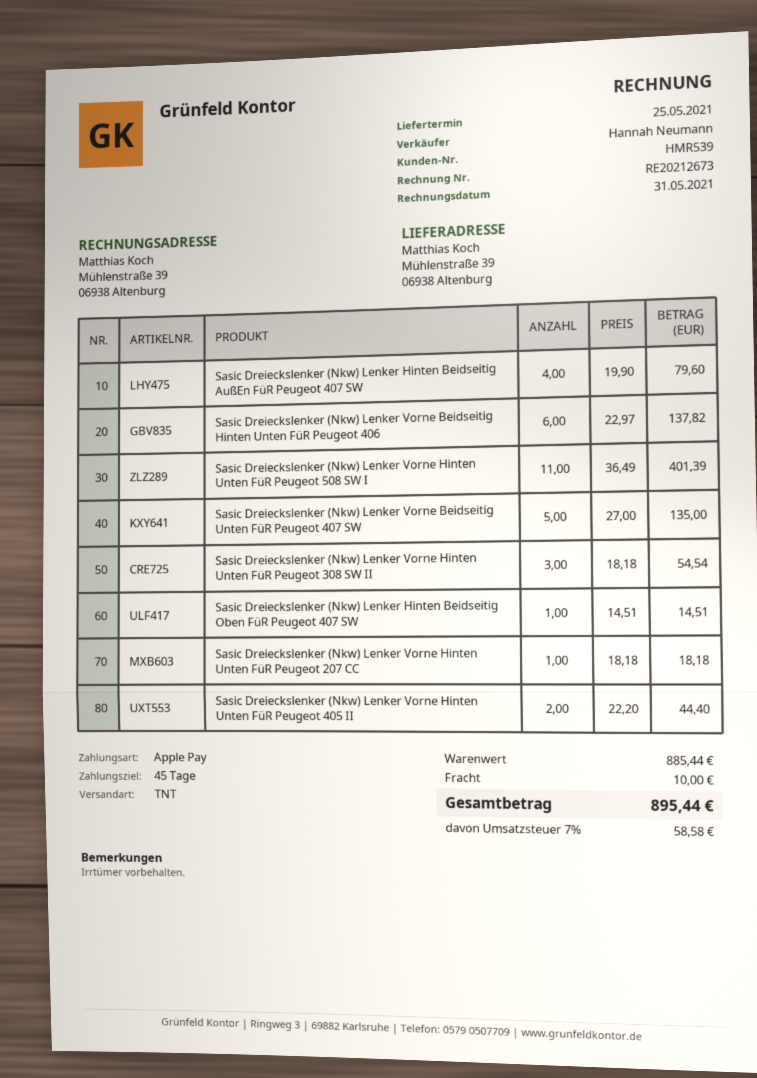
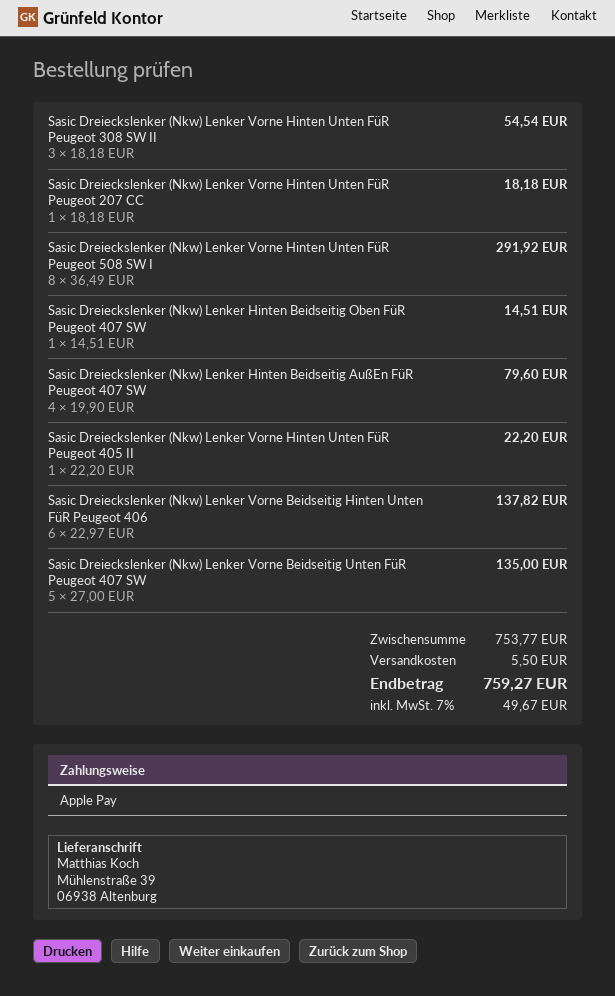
Sasic Dreieckslenker (Nkw) Lenker Vorne Hinten Unten FüR Peugeot 508 SW I: 11 x 36.49 = 401.39 -> 8 x 36.49 = 291.92
Sasic Dreieckslenker (Nkw) Lenker Vorne Hinten Unten FüR Peugeot 405 II: 2 x 22.20 = 44.40 -> 1 x 22.20 = 22.20
subtotal: 885.44 -> 753.77
shipping: 10.00 -> 5.50
tax: 7% = 58.58 -> 7% = 49.67
total: 895.44 -> 759.27

